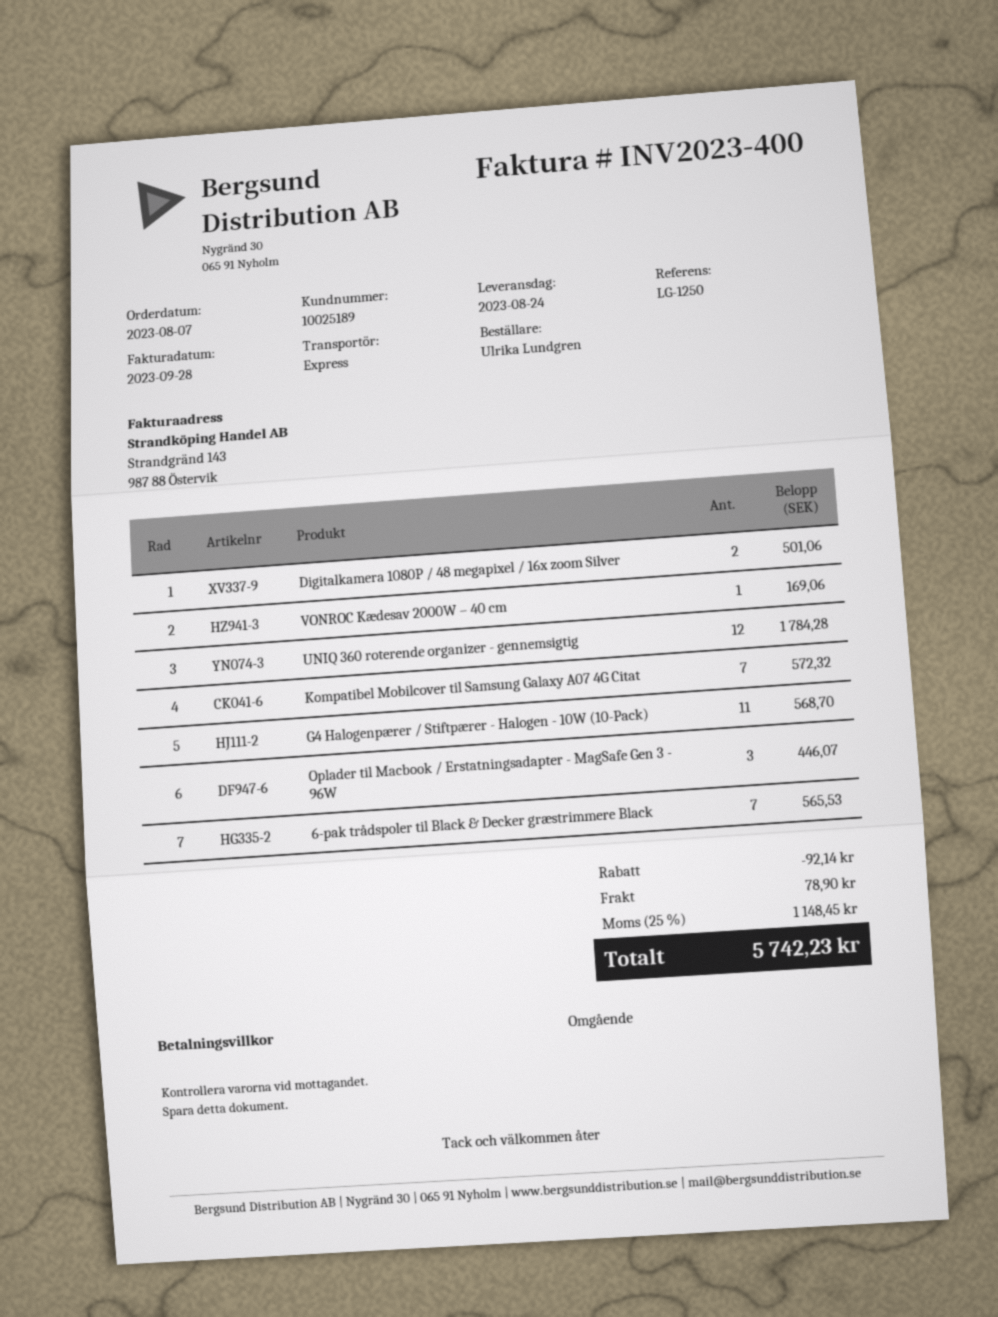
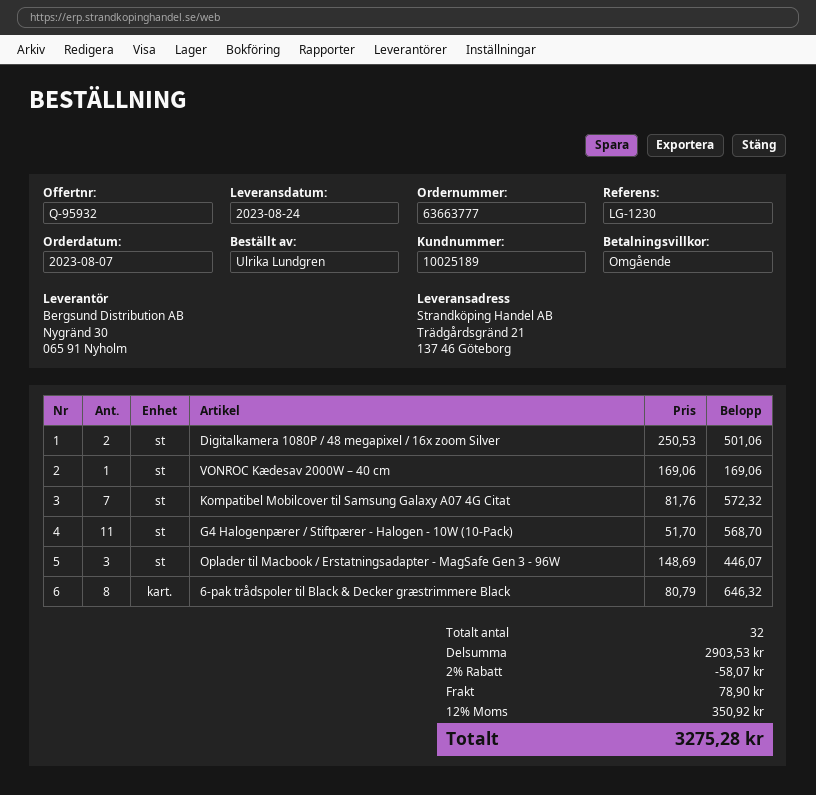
reference: LG-1250 -> LG-1230
UNIQ 360 roterende organizer - gennemsigtig: 12 for 1784.28 -> none
6-pak trådspoler til Black & Decker græstrimmere Black: 7 for 565.53 -> 8 for 646.32
discount: 92.14 -> 58.07
tax: 25% = 1148.45 -> 12% = 350.92
total: 5742.23 -> 3275.28

